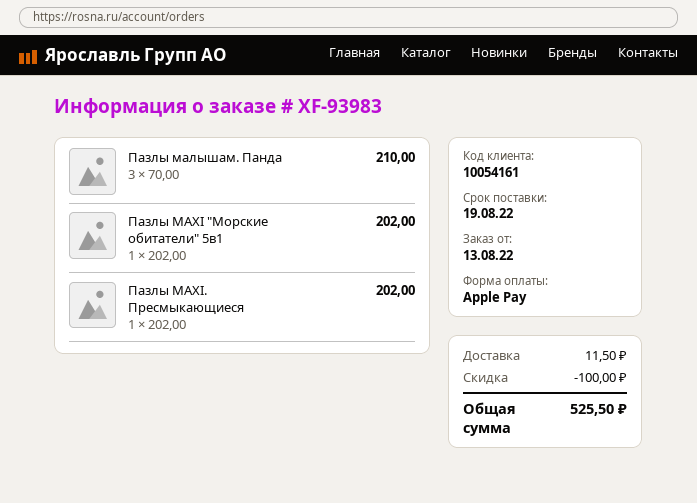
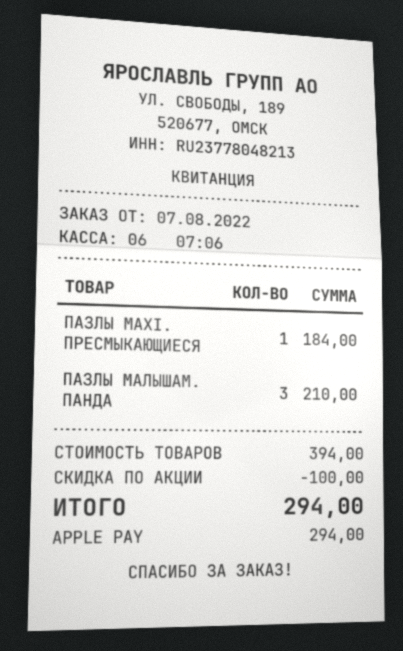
order date: 2022-08-13 -> 2022-08-07
Пазлы MAXI "Морские обитатели" 5в1: 1 for 202.00 -> none
Пазлы MAXI. Пресмыкающиеся: 1 for 202.00 -> 1 for 184.00
shipping: 11.50 -> none
total: 525.50 -> 294.00

